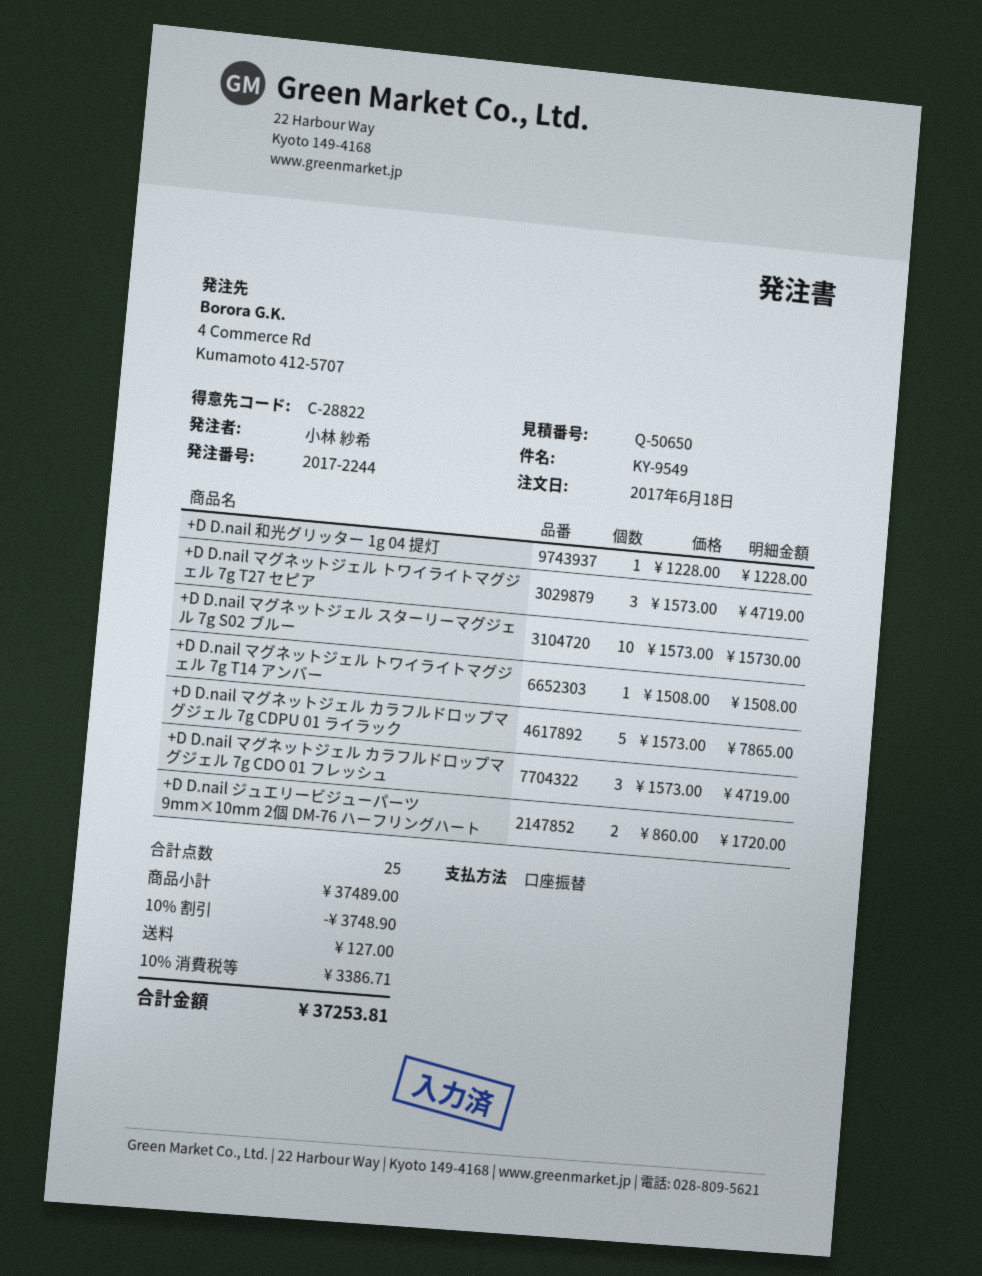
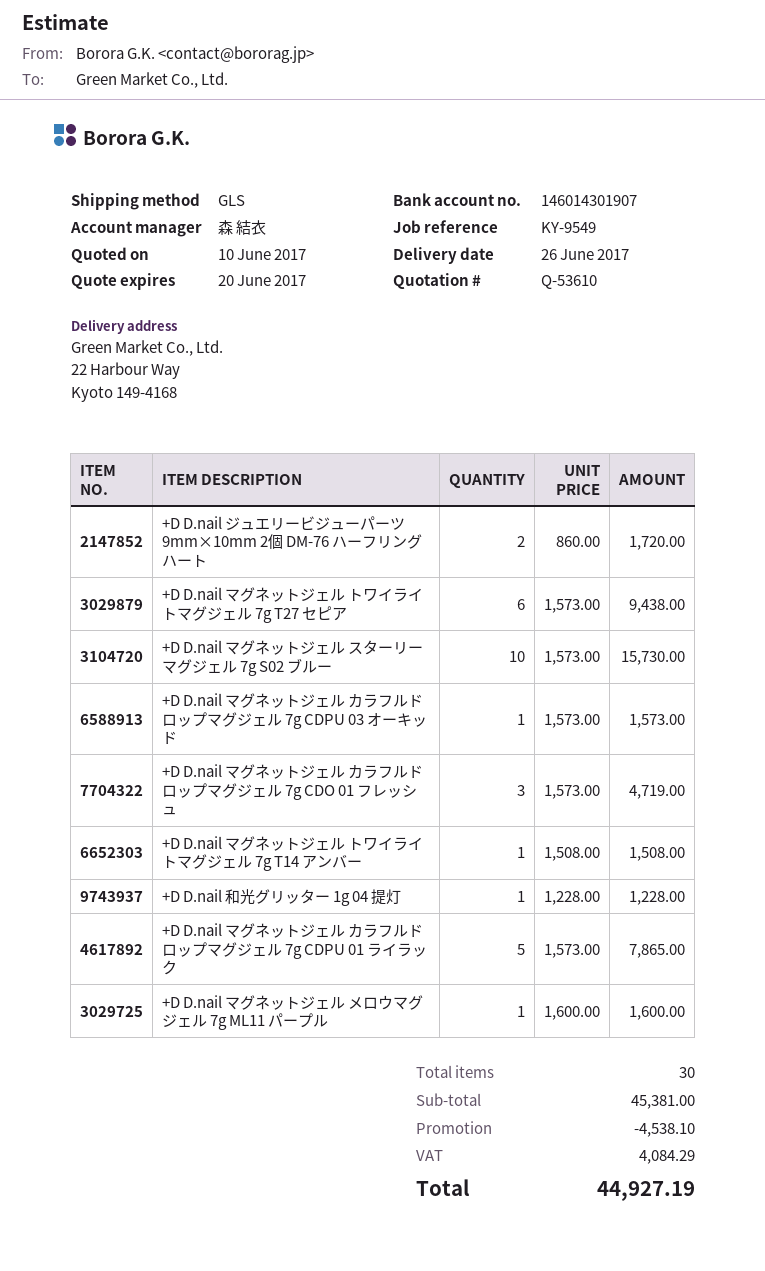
quote number: Q-50650 -> Q-53610
+D D.nail マグネットジェル トワイライトマグジェル 7g T27 セピア: 3 x 1573.00 = 4719.00 -> 6 x 1573.00 = 9438.00
+D D.nail マグネットジェル カラフルドロップマグジェル 7g CDPU 03 オーキッド: none -> 1 x 1573.00 = 1573.00
+D D.nail マグネットジェル メロウマグジェル 7g ML11 パープル: none -> 1 x 1600.00 = 1600.00
total quantity: 25 -> 30
subtotal: 37489.00 -> 45381.00
discount: 3748.90 -> 4538.10
shipping: 127.00 -> none
tax: 3386.71 -> 4084.29
total: 37253.81 -> 44927.19

